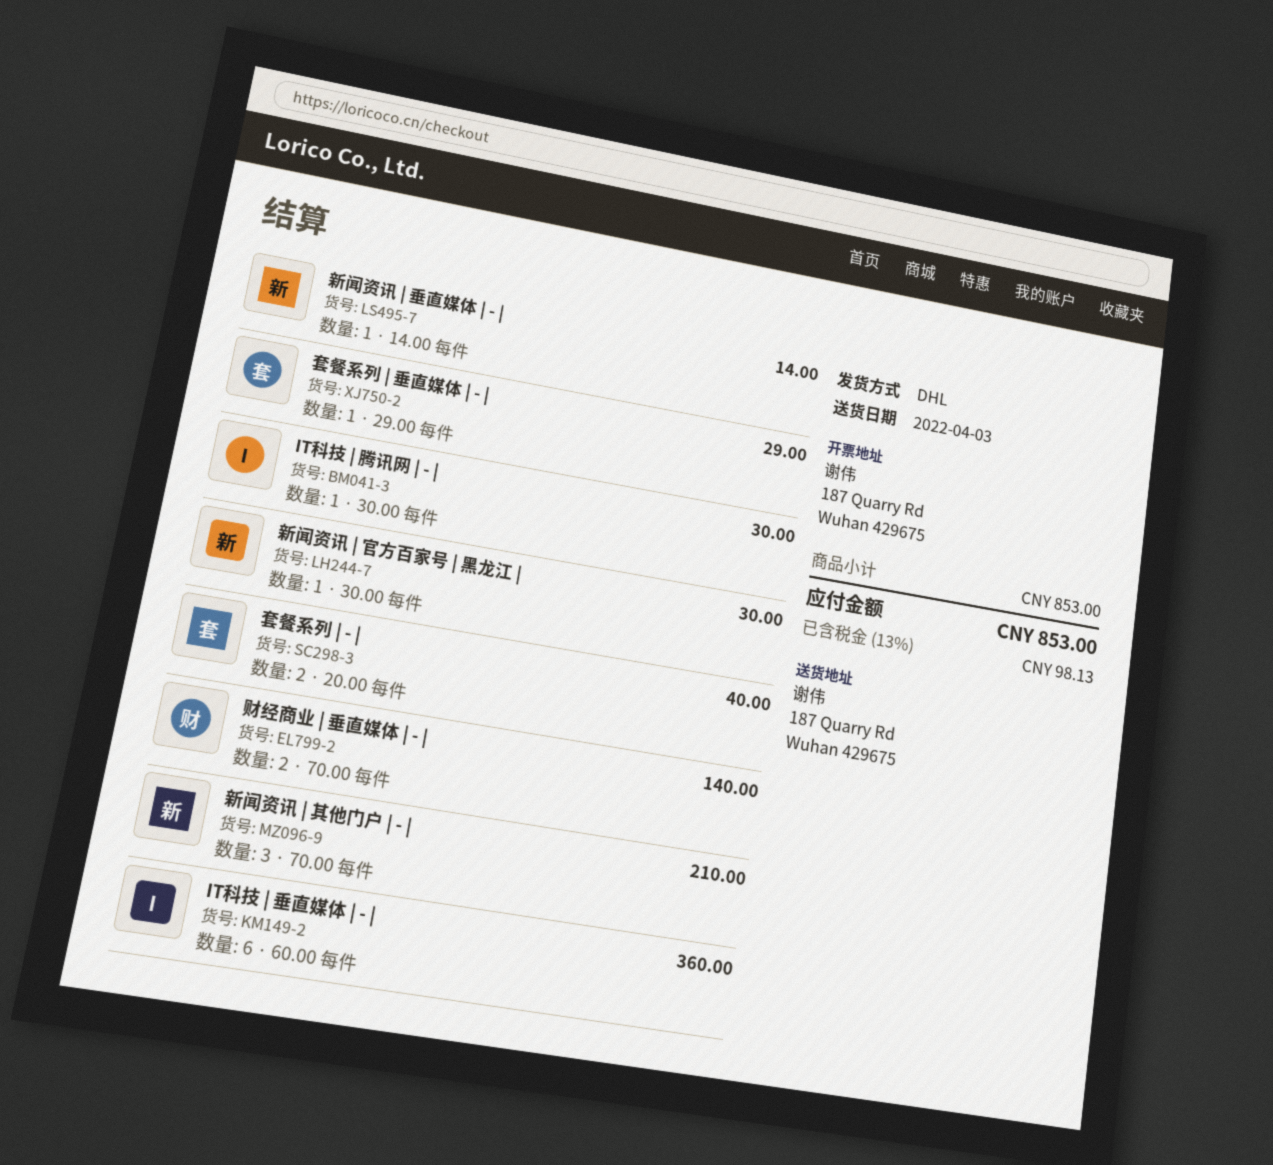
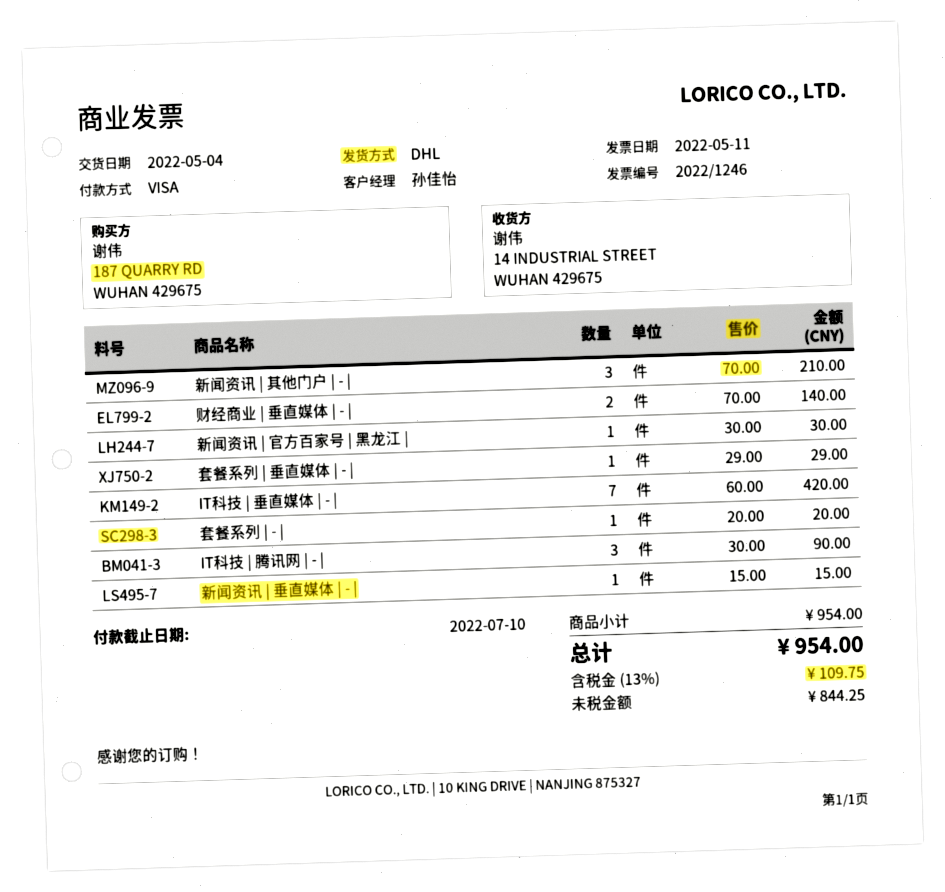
delivery date: 2022-04-03 -> 2022-05-04
ship to: 187 Quarry Rd, Wuhan 429675 -> 14 INDUSTRIAL STREET, WUHAN 429675
新闻资讯 | 垂直媒体 | - |: 1 x 14.00 = 14.00 -> 1 x 15.00 = 15.00
IT科技 | 腾讯网 | - |: 1 x 30.00 = 30.00 -> 3 x 30.00 = 90.00
套餐系列 | - |: 2 x 20.00 = 40.00 -> 1 x 20.00 = 20.00
IT科技 | 垂直媒体 | - |: 6 x 60.00 = 360.00 -> 7 x 60.00 = 420.00
subtotal: 853.00 -> 954.00
tax: 13% = 98.13 -> 13% = 109.75
total: 853.00 -> 954.00

